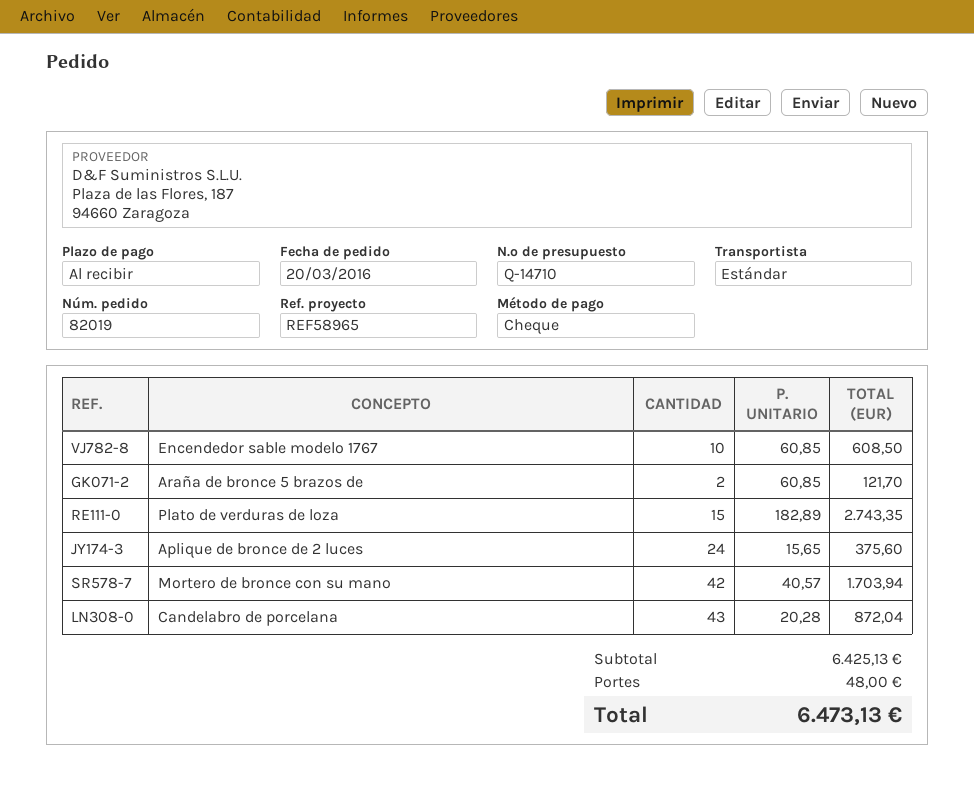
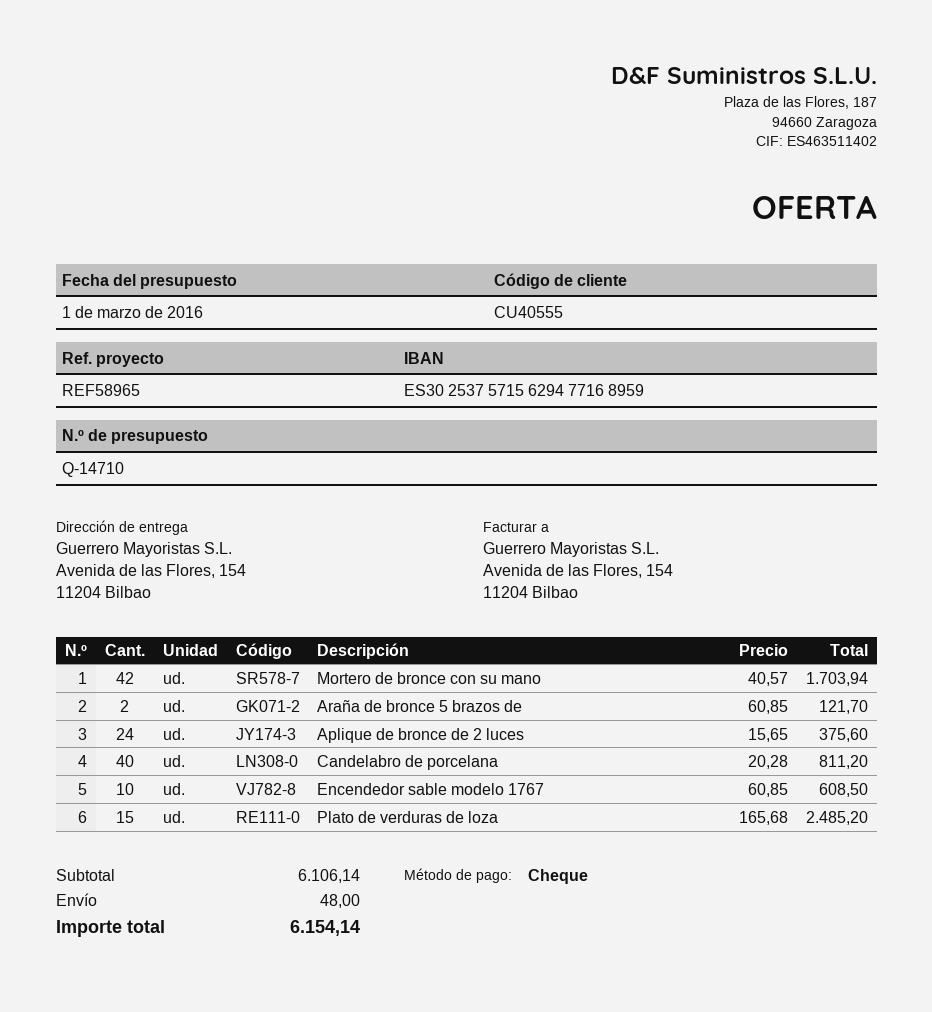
Plato de verduras de loza: 15 x 182.89 = 2743.35 -> 15 x 165.68 = 2485.20
Candelabro de porcelana: 43 x 20.28 = 872.04 -> 40 x 20.28 = 811.20
subtotal: 6425.13 -> 6106.14
total: 6473.13 -> 6154.14

